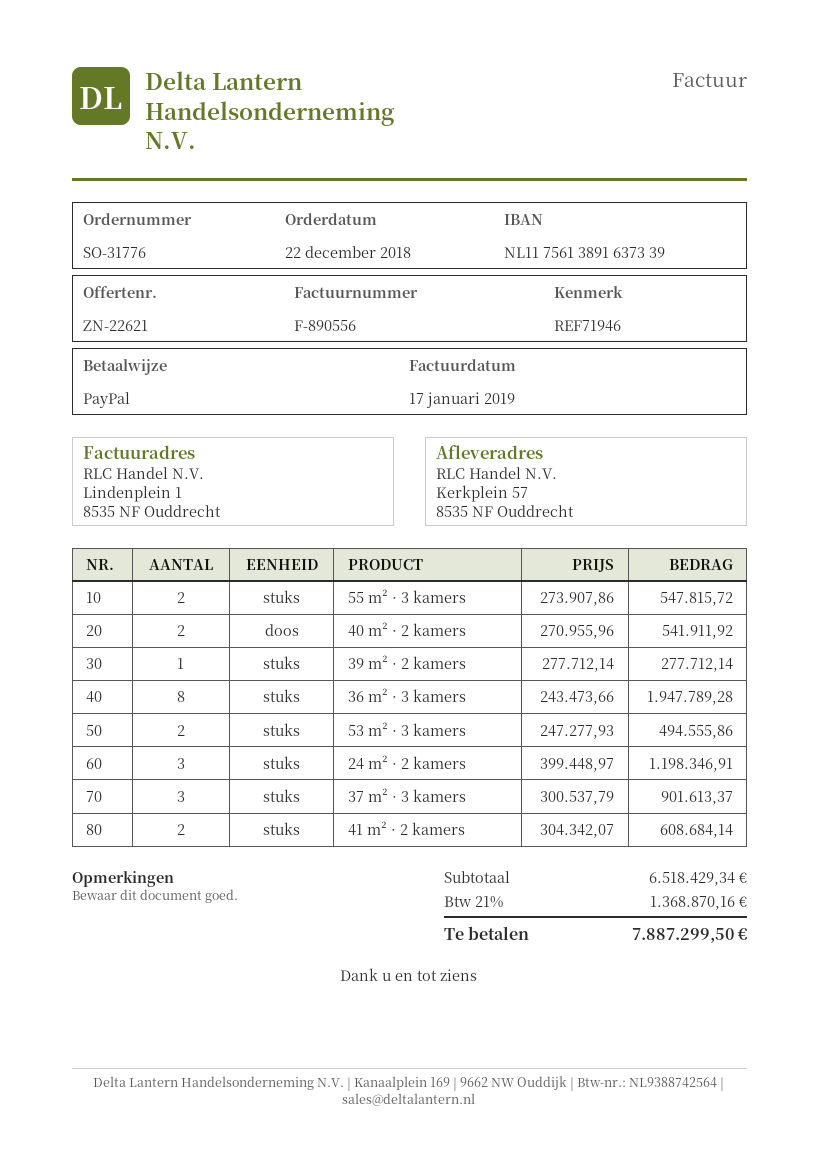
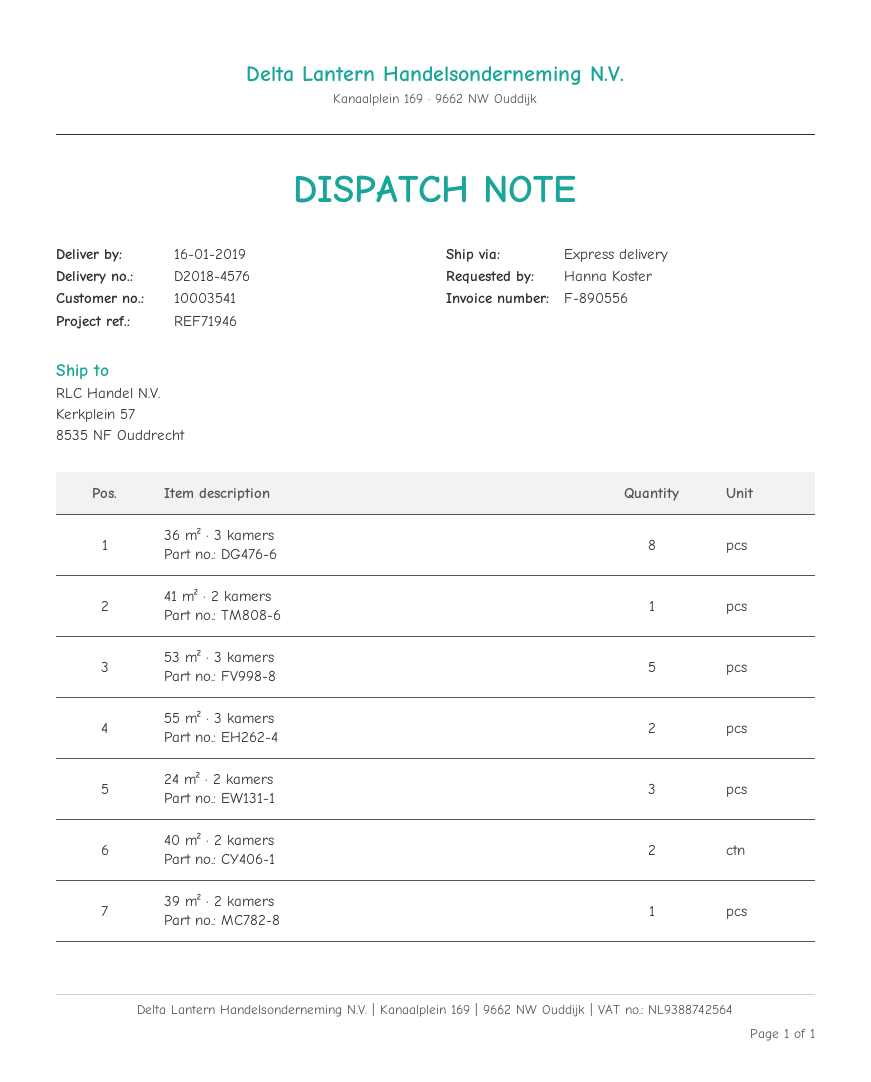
53 m² · 3 kamers: 2 -> 5
37 m² · 3 kamers: 3 -> none
41 m² · 2 kamers: 2 -> 1

